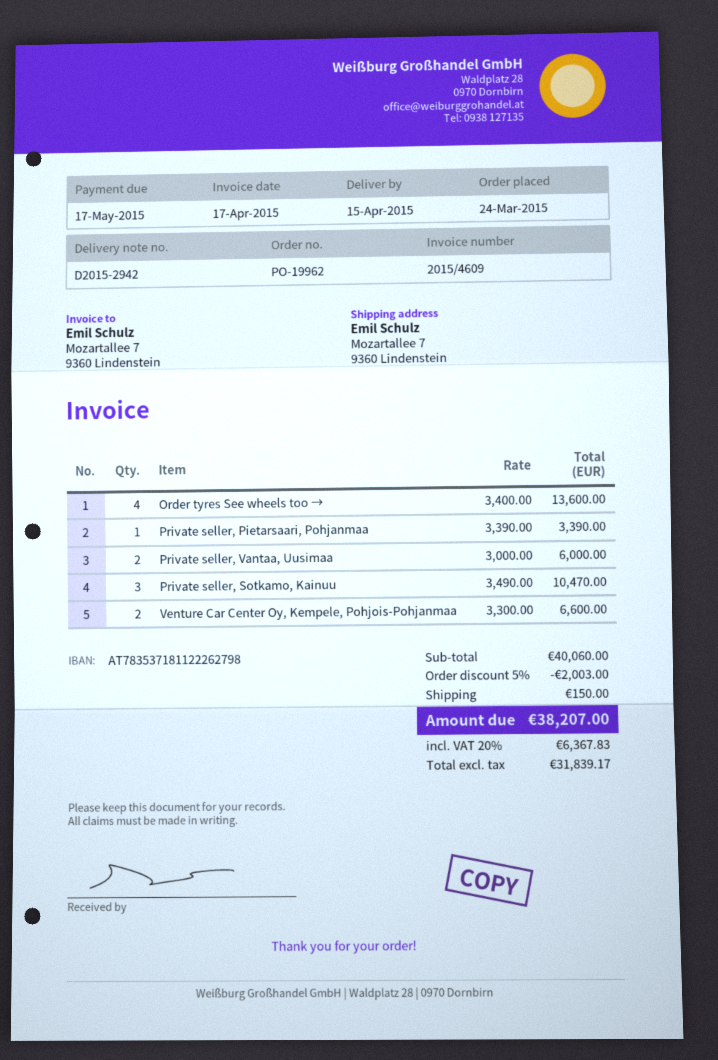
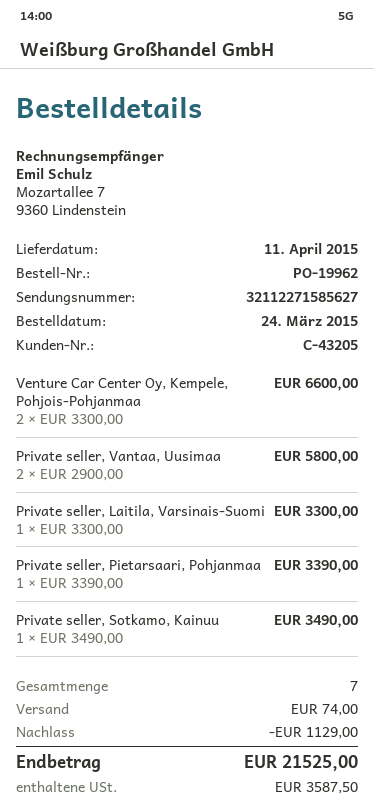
delivery date: 2015-04-15 -> 2015-04-11
Order tyres See wheels too →: 4 x 3400.00 = 13600.00 -> none
Private seller, Vantaa, Uusimaa: 2 x 3000.00 = 6000.00 -> 2 x 2900.00 = 5800.00
Private seller, Sotkamo, Kainuu: 3 x 3490.00 = 10470.00 -> 1 x 3490.00 = 3490.00
Private seller, Laitila, Varsinais-Suomi: none -> 1 x 3300.00 = 3300.00
discount: 2003.00 -> 1129.00
shipping: 150.00 -> 74.00
tax: 6367.83 -> 3587.50
total: 38207.00 -> 21525.00

